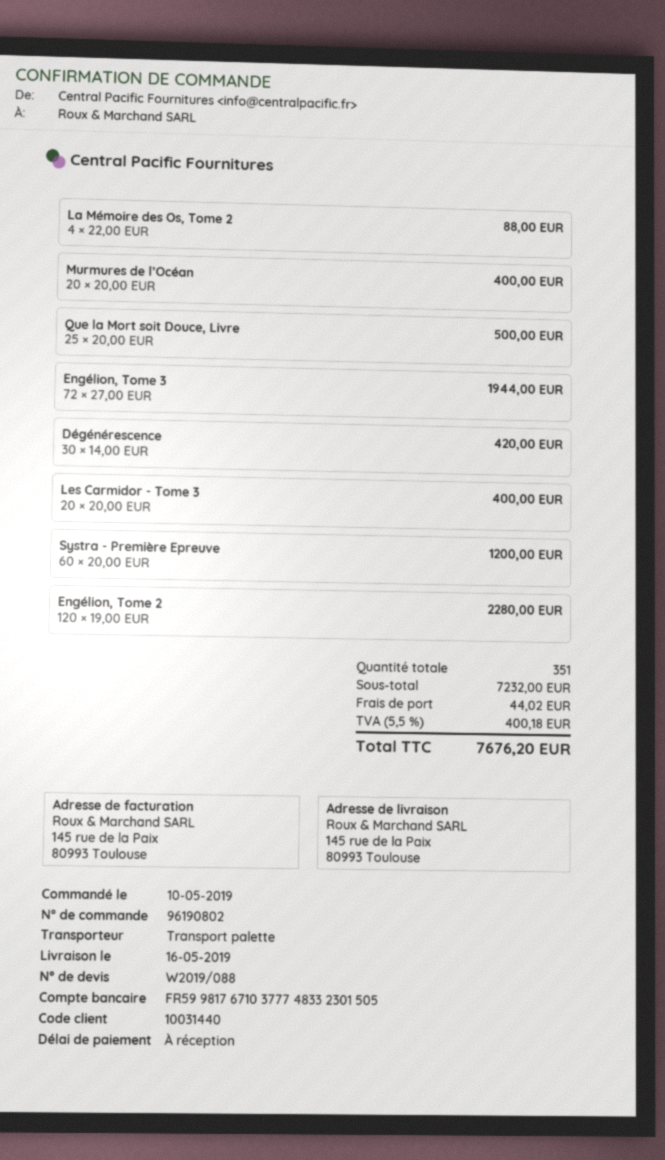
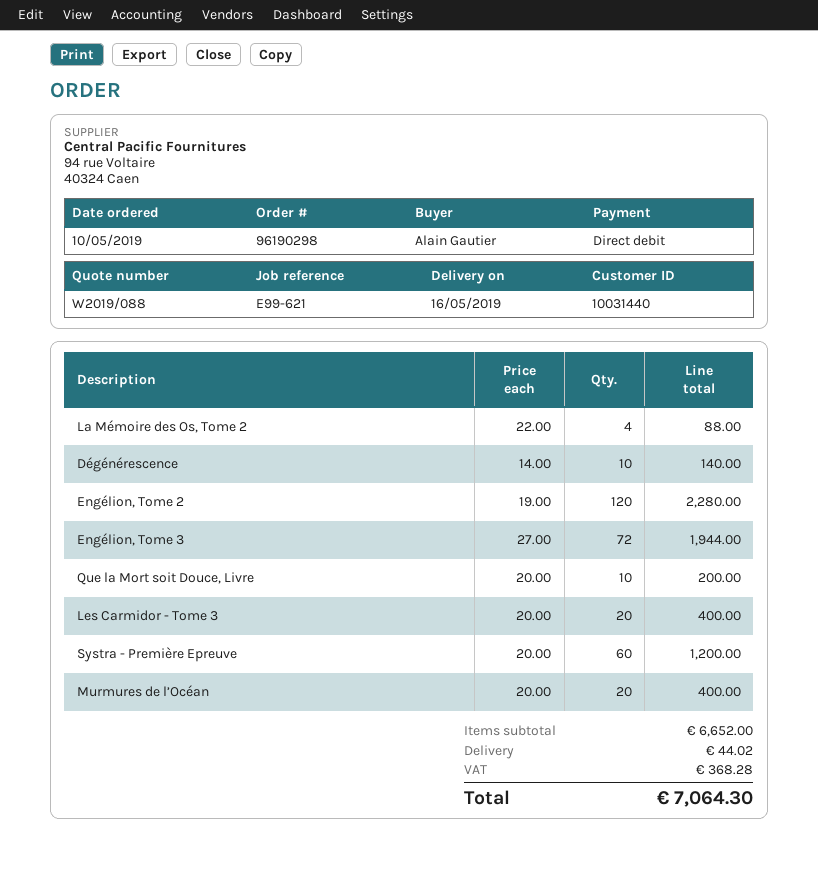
order number: 96190802 -> 96190298
Que la Mort soit Douce, Livre: 25 x 20.00 = 500.00 -> 10 x 20.00 = 200.00
Dégénérescence: 30 x 14.00 = 420.00 -> 10 x 14.00 = 140.00
subtotal: 7232.00 -> 6652.00
tax: 400.18 -> 368.28
total: 7676.20 -> 7064.30

